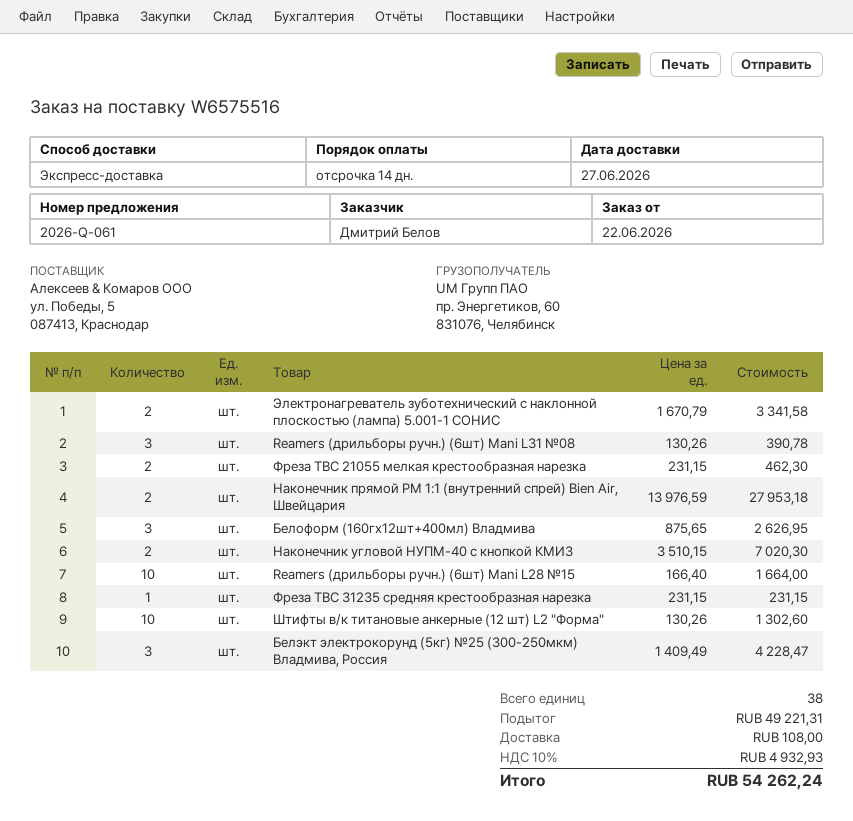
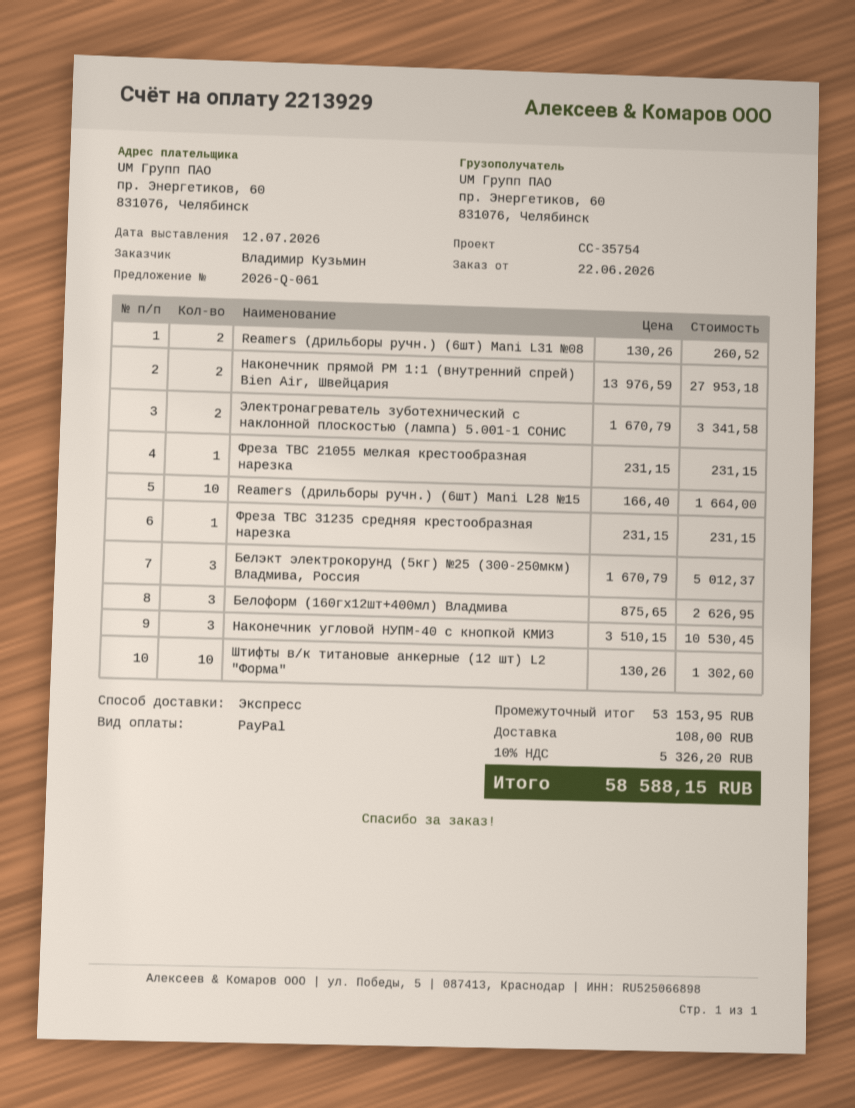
ordered by: Дмитрий Белов -> Владимир Кузьмин
Reamers (дрильборы ручн.) (6шт) Mani L31 №08: 3 x 130.26 = 390.78 -> 2 x 130.26 = 260.52
Фреза ТВС 21055 мелкая крестообразная нарезка: 2 x 231.15 = 462.30 -> 1 x 231.15 = 231.15
Наконечник угловой НУПМ-40 с кнопкой КМИЗ: 2 x 3510.15 = 7020.30 -> 3 x 3510.15 = 10530.45
Белэкт электрокорунд (5кг) №25 (300-250мкм) Владмива, Россия: 3 x 1409.49 = 4228.47 -> 3 x 1670.79 = 5012.37
subtotal: 49221.31 -> 53153.95
tax: 10% = 4932.93 -> 10% = 5326.20
total: 54262.24 -> 58588.15

